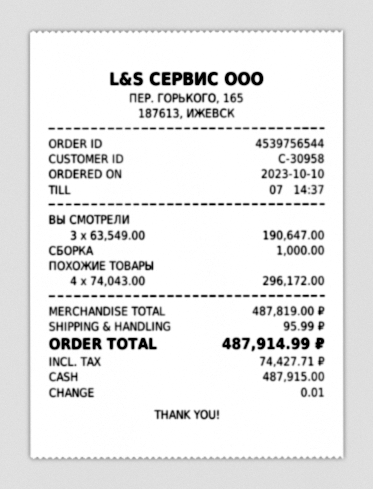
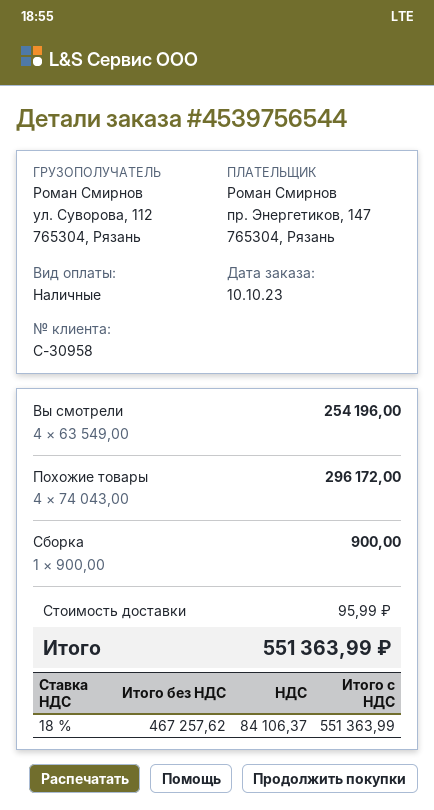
ВЫ СМОТРЕЛИ: 3 x 63549.00 = 190647.00 -> 4 x 63549.00 = 254196.00
СБОРКА: 1 x 1000.00 = 1000.00 -> 1 x 900.00 = 900.00
tax: 74427.71 -> 84106.37
total: 487914.99 -> 551363.99

